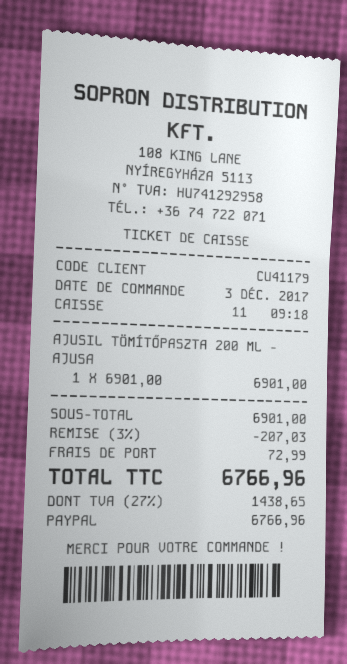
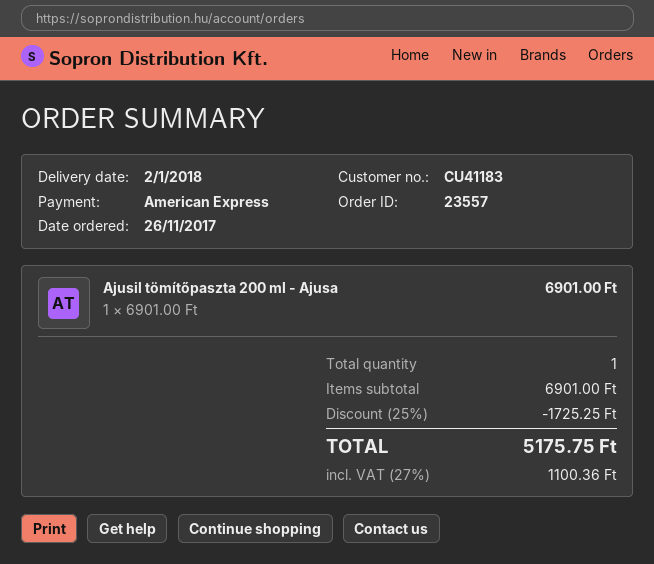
order date: 2017-12-03 -> 2017-11-26
customer number: CU41179 -> CU41183
payment method: PayPal -> American Express
discount: 3% = 207.03 -> 25% = 1725.25
shipping: 72.99 -> none
tax: 27% = 1438.65 -> 27% = 1100.36
total: 6766.96 -> 5175.75

